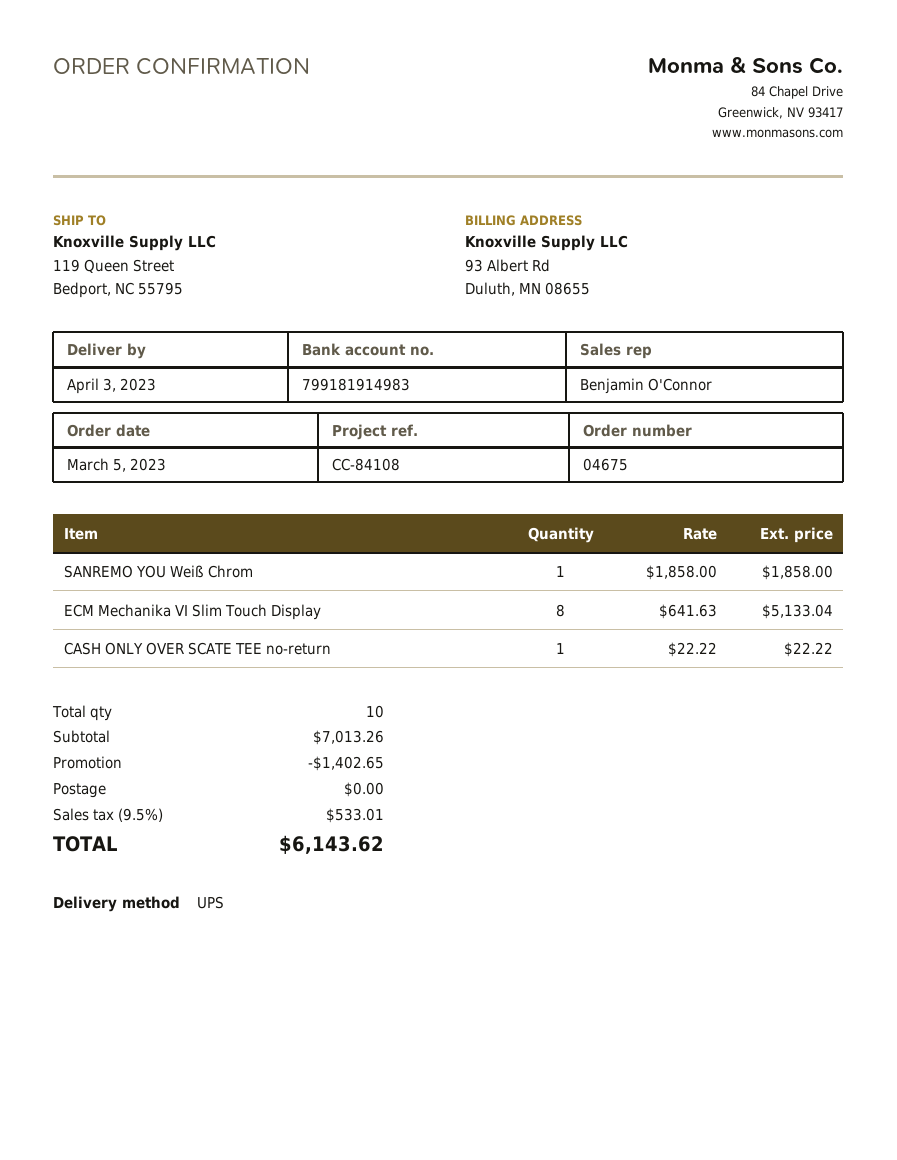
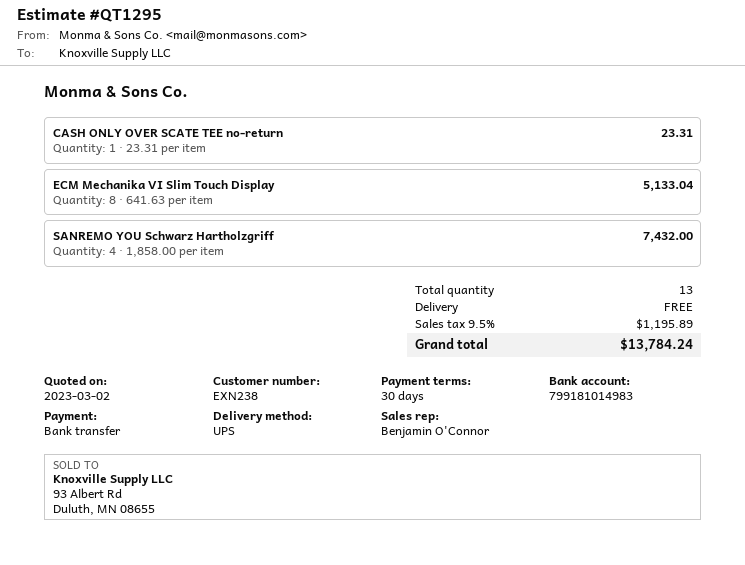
bank account: 799181914983 -> 799181014983
SANREMO YOU Weiß Chrom: 1 x 1858.00 = 1858.00 -> none
CASH ONLY OVER SCATE TEE no-return: 1 x 22.22 = 22.22 -> 1 x 23.31 = 23.31
SANREMO YOU Schwarz Hartholzgriff: none -> 4 x 1858.00 = 7432.00
total quantity: 10 -> 13
discount: 1402.65 -> none
tax: 9.5% = 533.01 -> 9.5% = 1195.89
total: 6143.62 -> 13784.24

